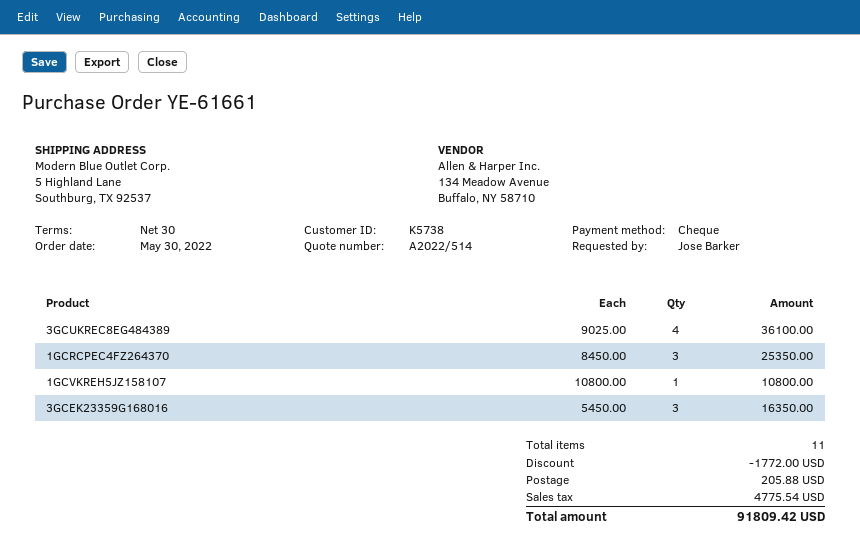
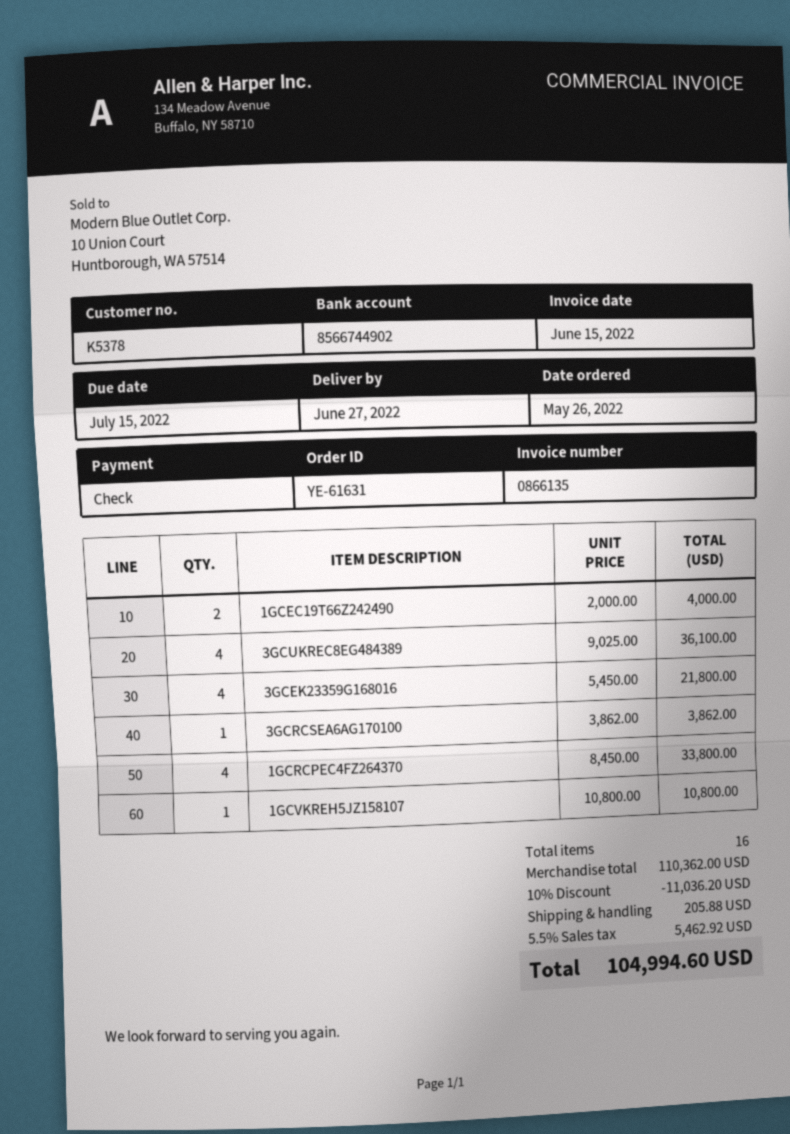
order number: YE-61661 -> YE-61631
order date: 2022-05-30 -> 2022-05-26
customer number: K5738 -> K5378
1GCRCPEC4FZ264370: 3 x 8450.00 = 25350.00 -> 4 x 8450.00 = 33800.00
3GCEK23359G168016: 3 x 5450.00 = 16350.00 -> 4 x 5450.00 = 21800.00
1GCEC19T66Z242490: none -> 2 x 2000.00 = 4000.00
3GCRCSEA6AG170100: none -> 1 x 3862.00 = 3862.00
total quantity: 11 -> 16
discount: 1772.00 -> 11036.20
tax: 4775.54 -> 5462.92
total: 91809.42 -> 104994.60

